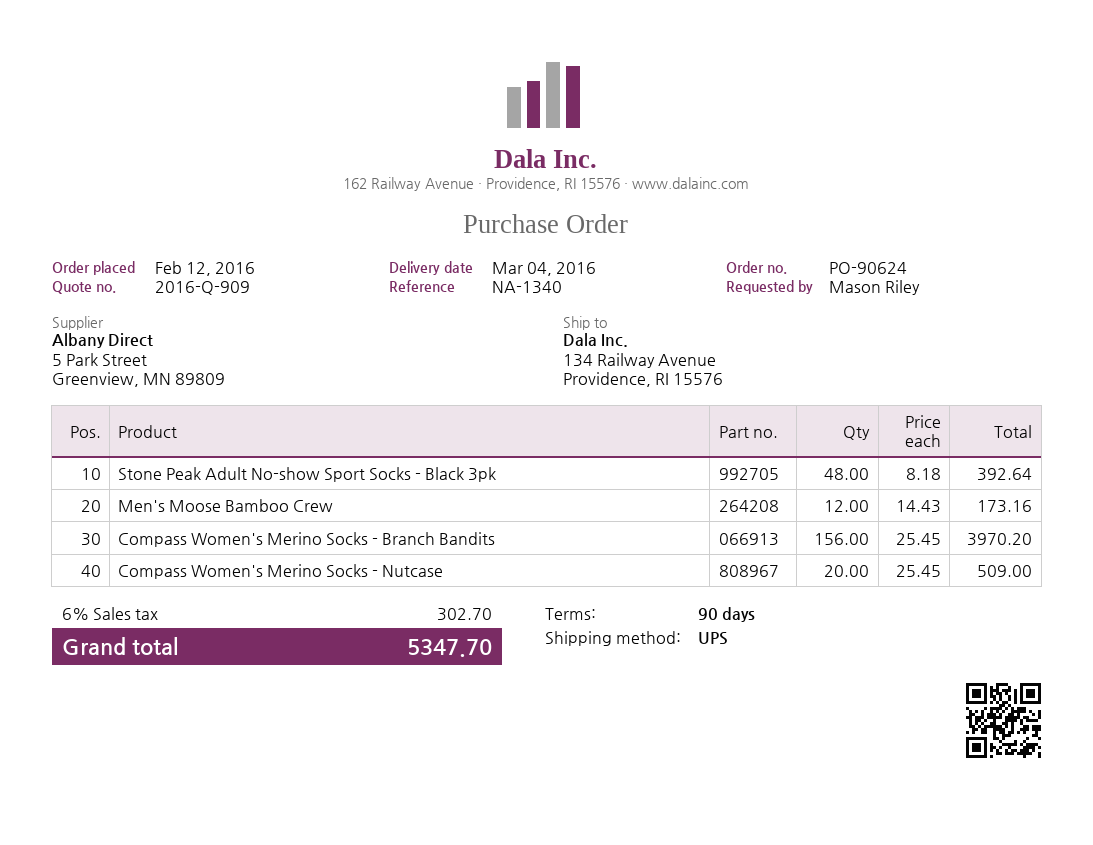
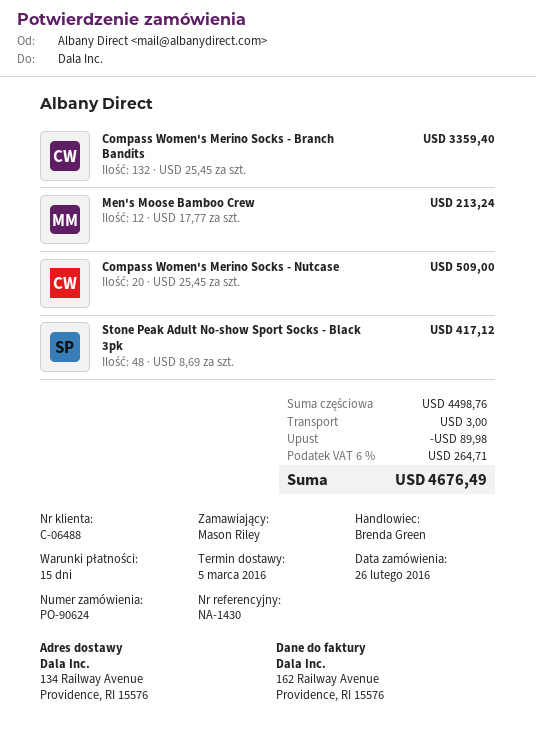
order date: 2016-02-12 -> 2016-02-26
delivery date: 2016-03-04 -> 2016-03-05
payment terms: 90 days -> 15 days
reference: NA-1340 -> NA-1430
Stone Peak Adult No-show Sport Socks - Black 3pk: 48 x 8.18 = 392.64 -> 48 x 8.69 = 417.12
Men's Moose Bamboo Crew: 12 x 14.43 = 173.16 -> 12 x 17.77 = 213.24
Compass Women's Merino Socks - Branch Bandits: 156 x 25.45 = 3970.20 -> 132 x 25.45 = 3359.40
discount: none -> 89.98
shipping: none -> 3.00
tax: 6% = 302.70 -> 6% = 264.71
total: 5347.70 -> 4676.49

